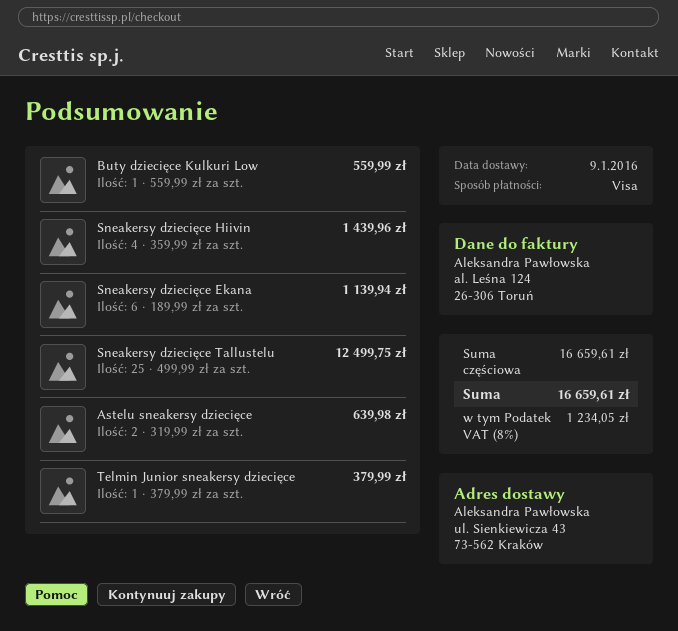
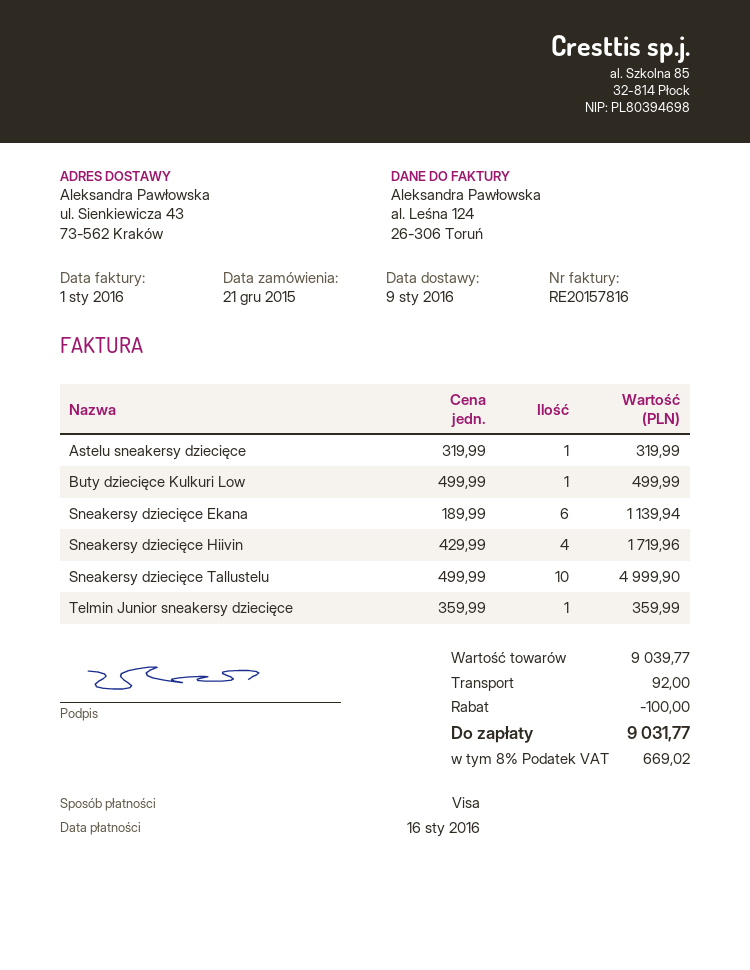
Buty dziecięce Kulkuri Low: 1 x 559.99 = 559.99 -> 1 x 499.99 = 499.99
Sneakersy dziecięce Hiivin: 4 x 359.99 = 1439.96 -> 4 x 429.99 = 1719.96
Sneakersy dziecięce Tallustelu: 25 x 499.99 = 12499.75 -> 10 x 499.99 = 4999.90
Astelu sneakersy dziecięce: 2 x 319.99 = 639.98 -> 1 x 319.99 = 319.99
Telmin Junior sneakersy dziecięce: 1 x 379.99 = 379.99 -> 1 x 359.99 = 359.99
subtotal: 16659.61 -> 9039.77
discount: none -> 100.00
shipping: none -> 92.00
tax: 8% = 1234.05 -> 8% = 669.02
total: 16659.61 -> 9031.77

